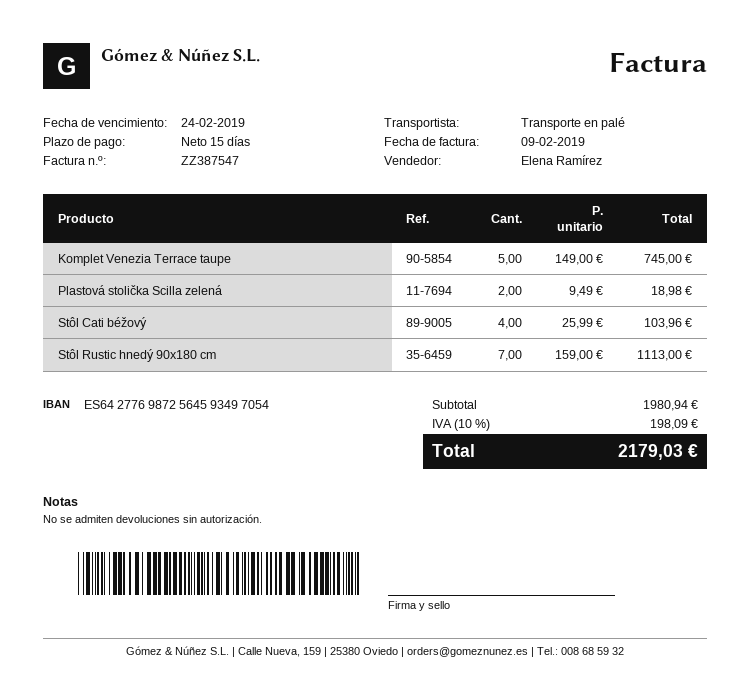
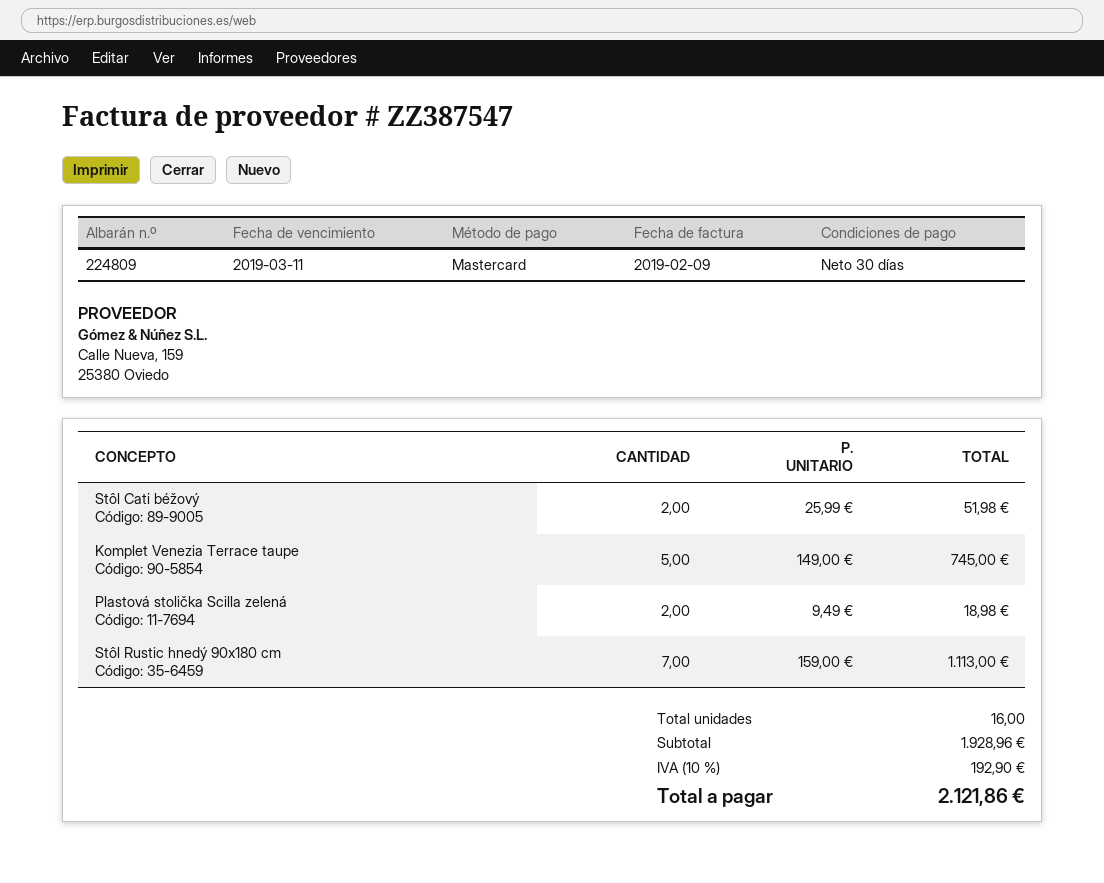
payment terms: 15 days -> 30 days
due date: 2019-02-24 -> 2019-03-11
Stôl Cati béžový: 4 x 25.99 = 103.96 -> 2 x 25.99 = 51.98
subtotal: 1980.94 -> 1928.96
tax: 10% = 198.09 -> 10% = 192.90
total: 2179.03 -> 2121.86

